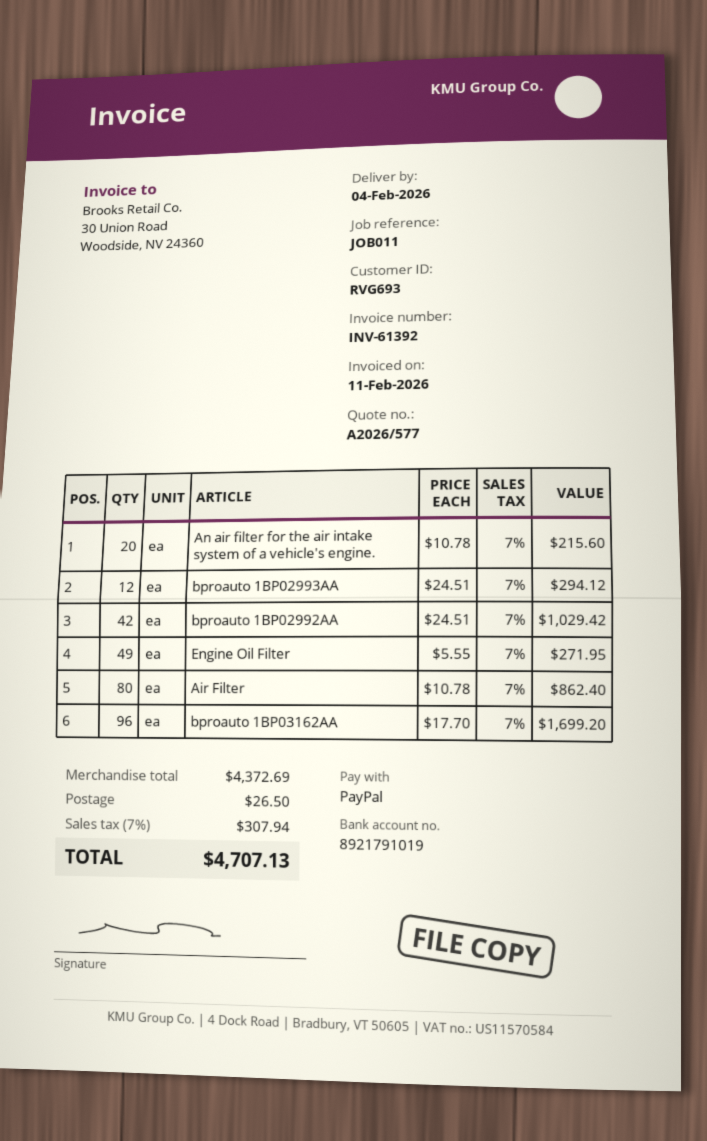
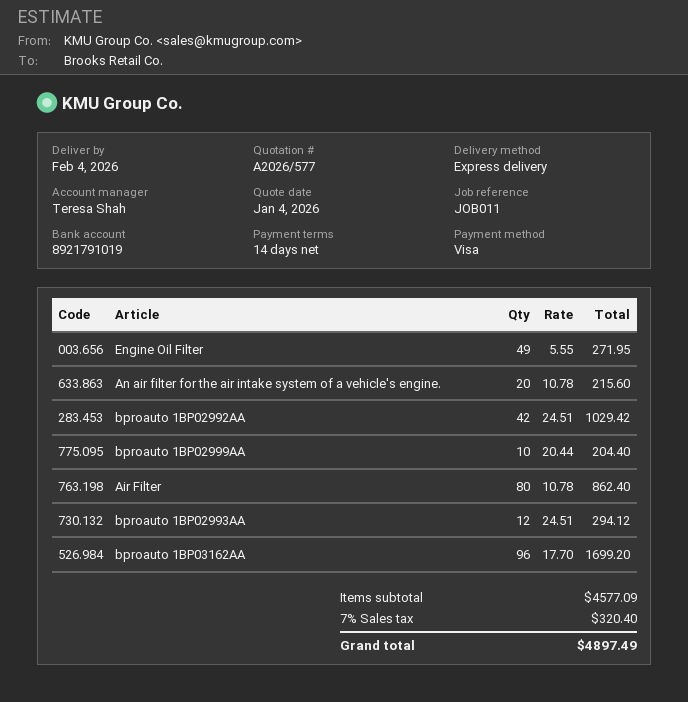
payment method: PayPal -> Visa
bproauto 1BP02999AA: none -> 10 x 20.44 = 204.40
subtotal: 4372.69 -> 4577.09
shipping: 26.50 -> none
tax: 7% = 307.94 -> 7% = 320.40
total: 4707.13 -> 4897.49

